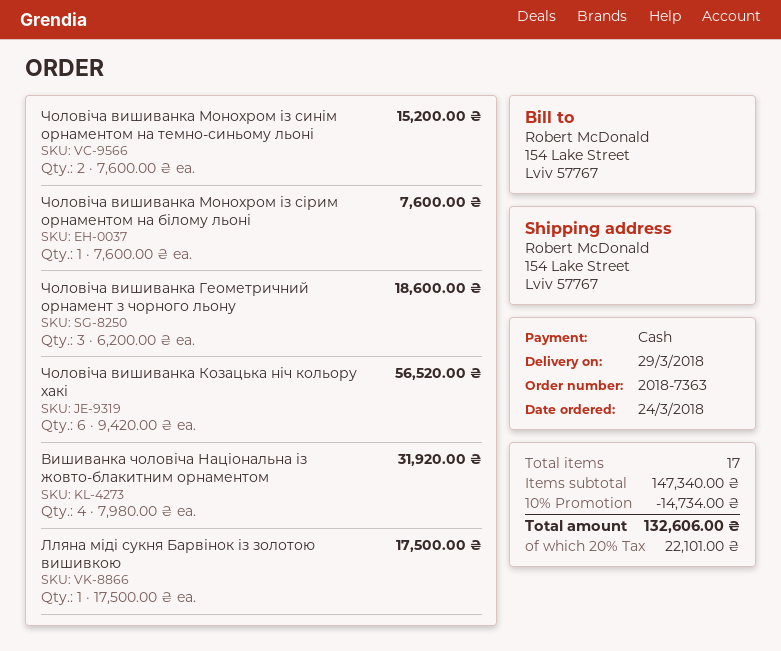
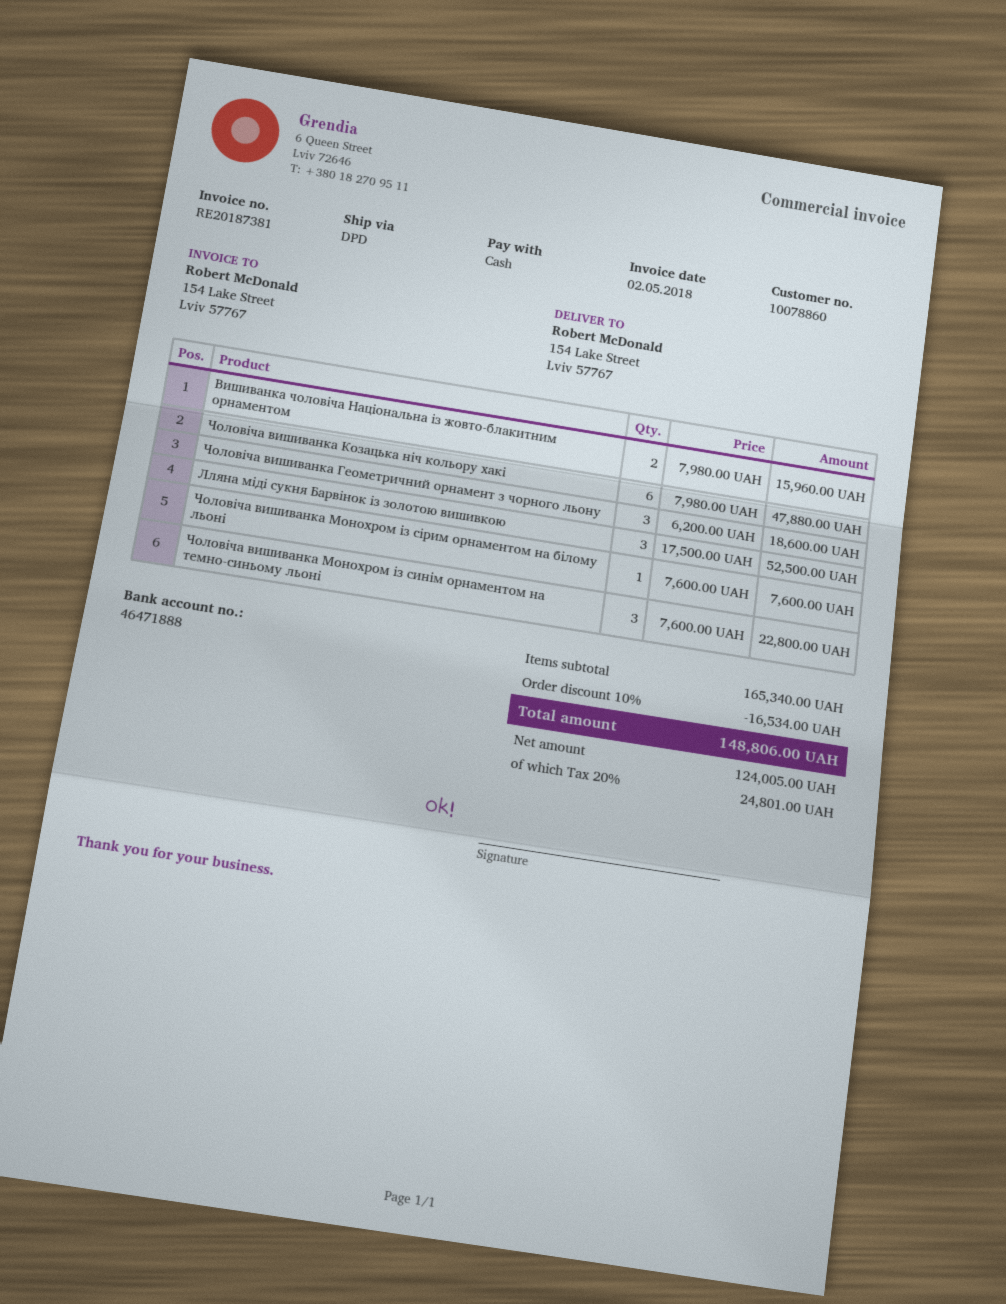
Чоловіча вишиванка Монохром із синім орнаментом на темно-синьому льоні: 2 x 7600.00 = 15200.00 -> 3 x 7600.00 = 22800.00
Чоловіча вишиванка Козацька ніч кольору хакі: 6 x 9420.00 = 56520.00 -> 6 x 7980.00 = 47880.00
Вишиванка чоловіча Національна із жовто-блакитним орнаментом: 4 x 7980.00 = 31920.00 -> 2 x 7980.00 = 15960.00
Лляна міді сукня Барвінок із золотою вишивкою: 1 x 17500.00 = 17500.00 -> 3 x 17500.00 = 52500.00
subtotal: 147340.00 -> 165340.00
discount: 10% = 14734.00 -> 10% = 16534.00
tax: 20% = 22101.00 -> 20% = 24801.00
total: 132606.00 -> 148806.00

